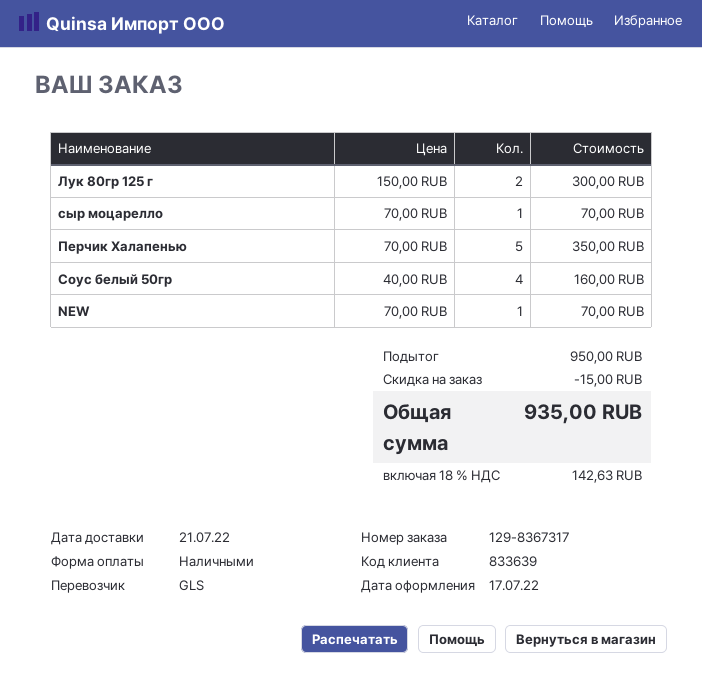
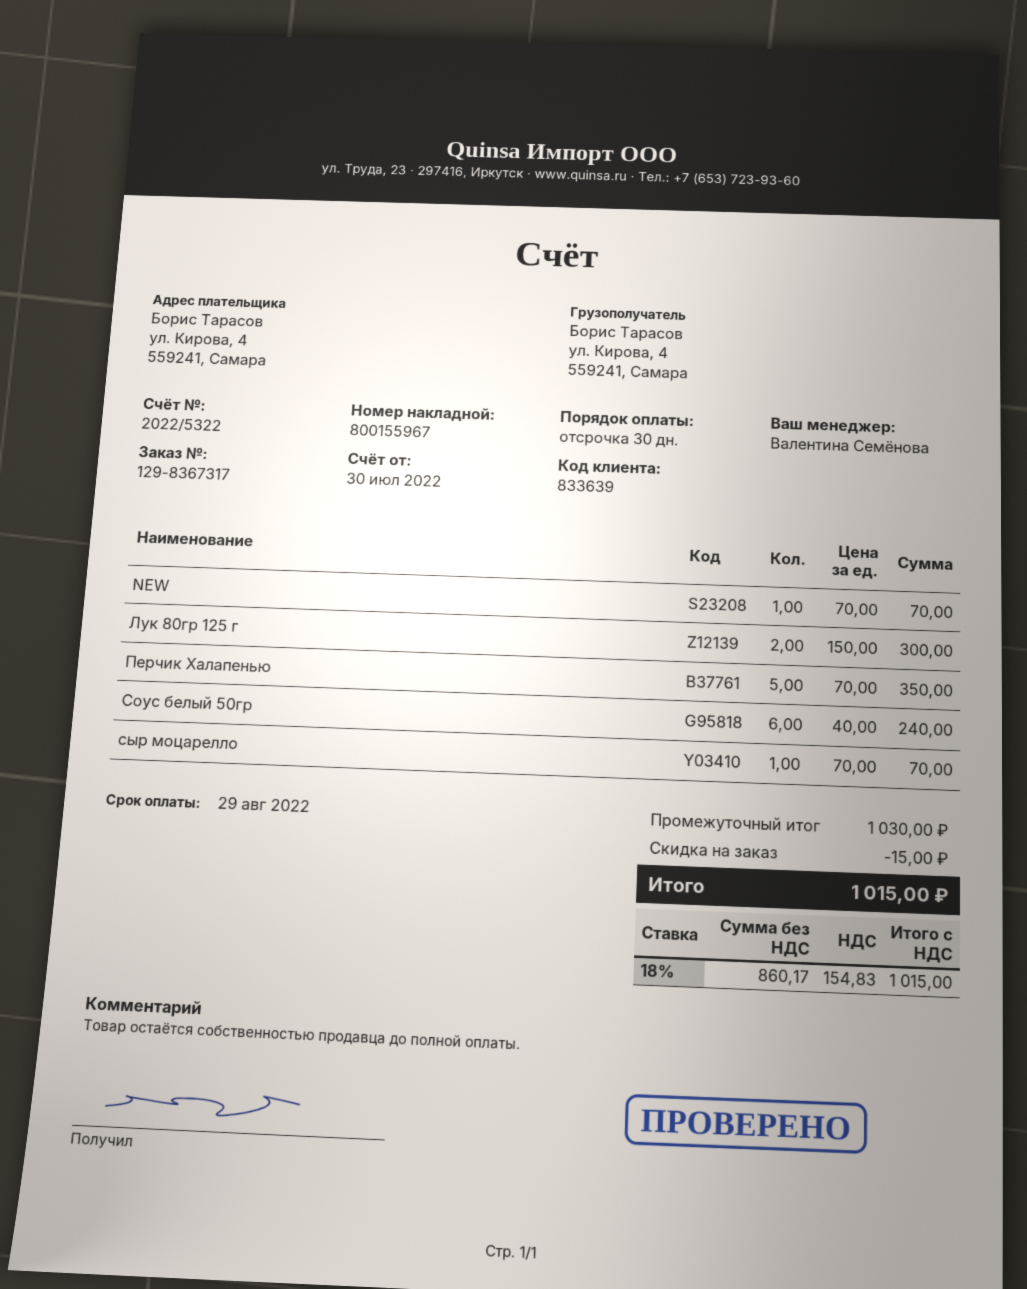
Соус белый 50гр: 4 x 40.00 = 160.00 -> 6 x 40.00 = 240.00
subtotal: 950.00 -> 1030.00
tax: 18% = 142.63 -> 18% = 154.83
total: 935.00 -> 1015.00

